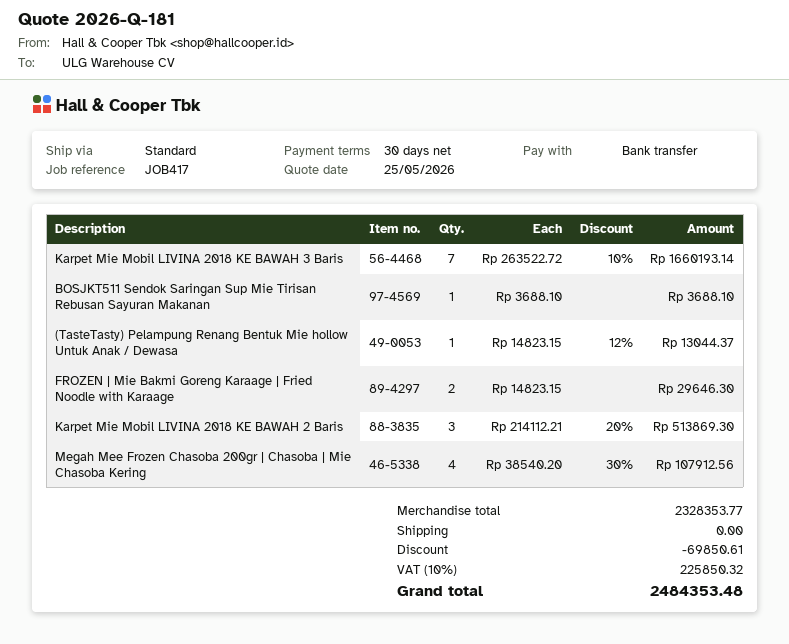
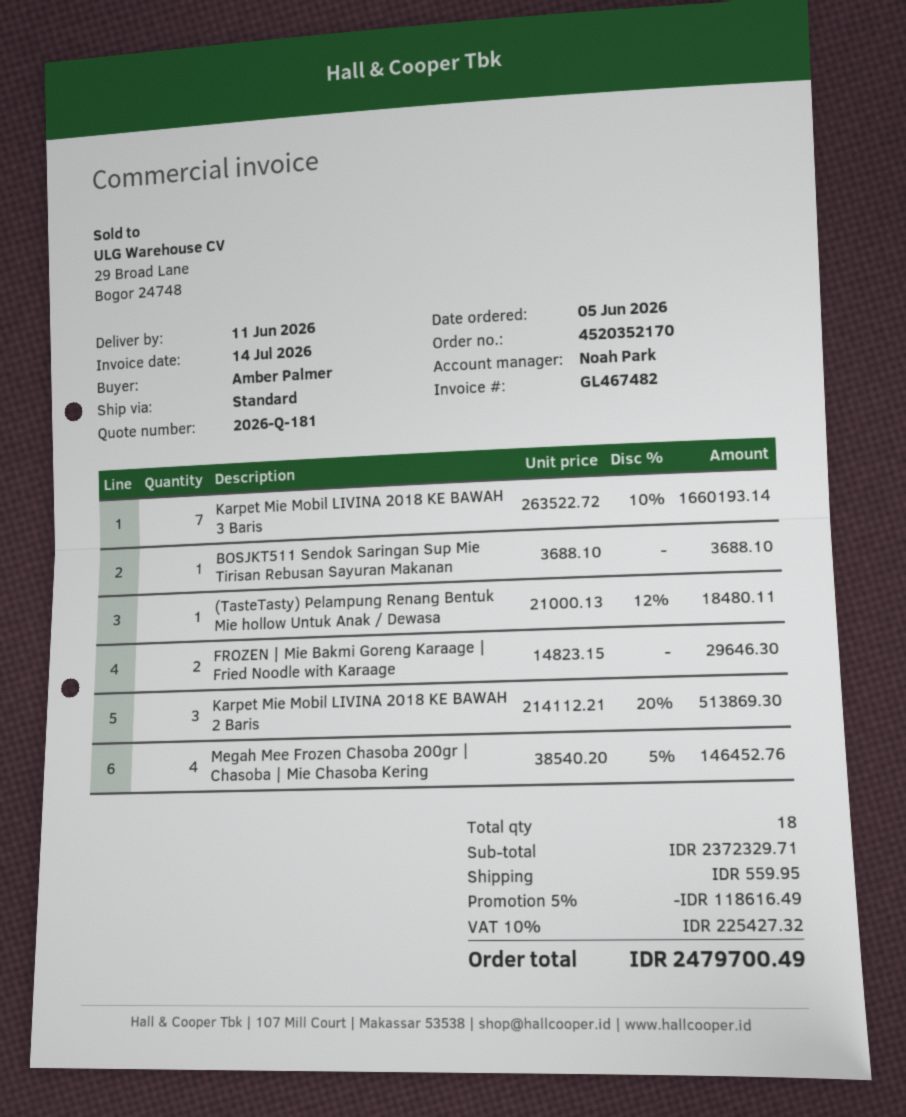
(TasteTasty) Pelampung Renang Bentuk Mie hollow Untuk Anak / Dewasa: 1 x 14823.15 - 12% = 13044.37 -> 1 x 21000.13 - 12% = 18480.11
Megah Mee Frozen Chasoba 200gr | Chasoba | Mie Chasoba Kering: 4 x 38540.20 - 30% = 107912.56 -> 4 x 38540.20 - 5% = 146452.76
subtotal: 2328353.77 -> 2372329.71
discount: 69850.61 -> 118616.49
shipping: 0.00 -> 559.95
tax: 10% = 225850.32 -> 10% = 225427.32
total: 2484353.48 -> 2479700.49

